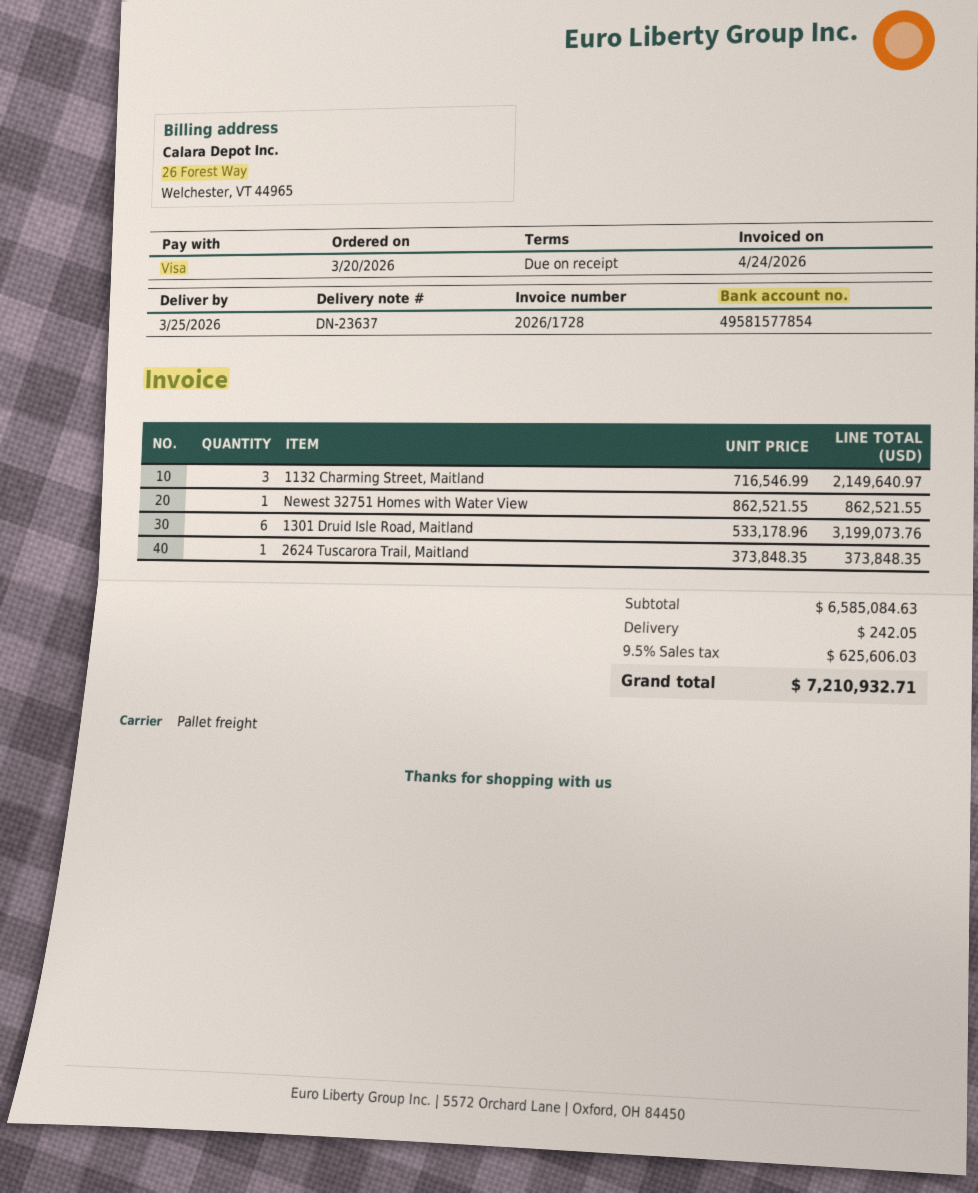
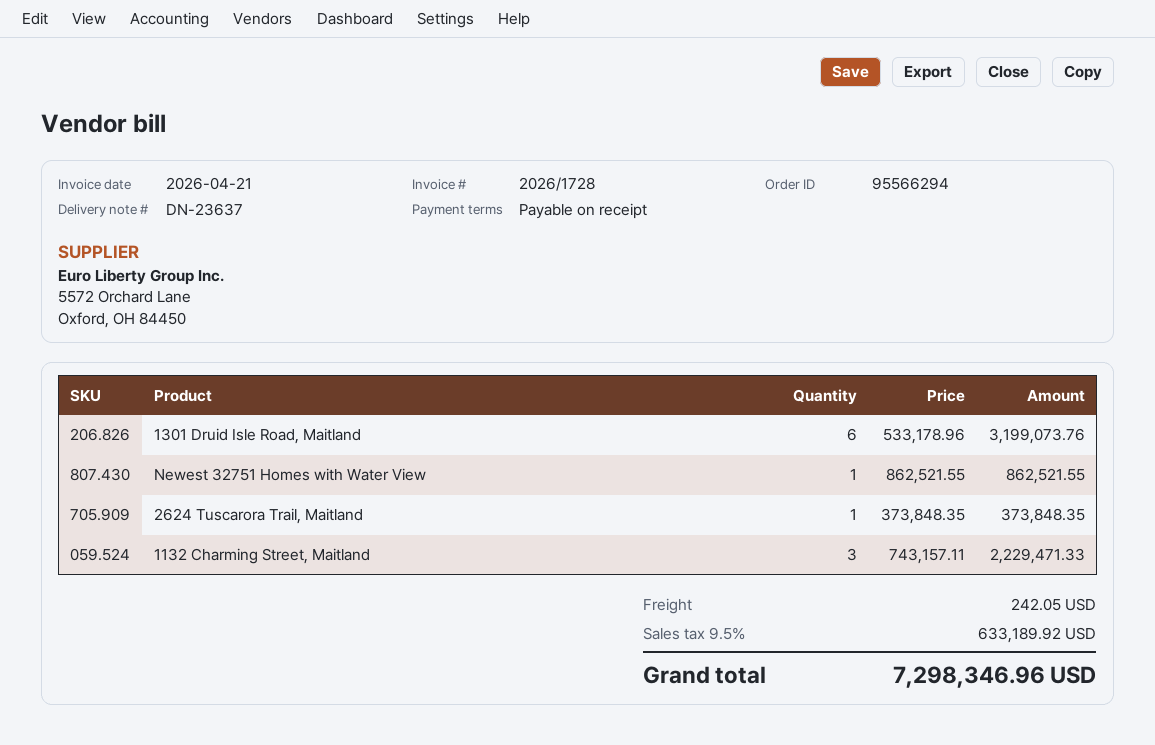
invoice date: 2026-04-24 -> 2026-04-21
1132 Charming Street, Maitland: 3 x 716546.99 = 2149640.97 -> 3 x 743157.11 = 2229471.33
tax: 9.5% = 625606.03 -> 9.5% = 633189.92
total: 7210932.71 -> 7298346.96

